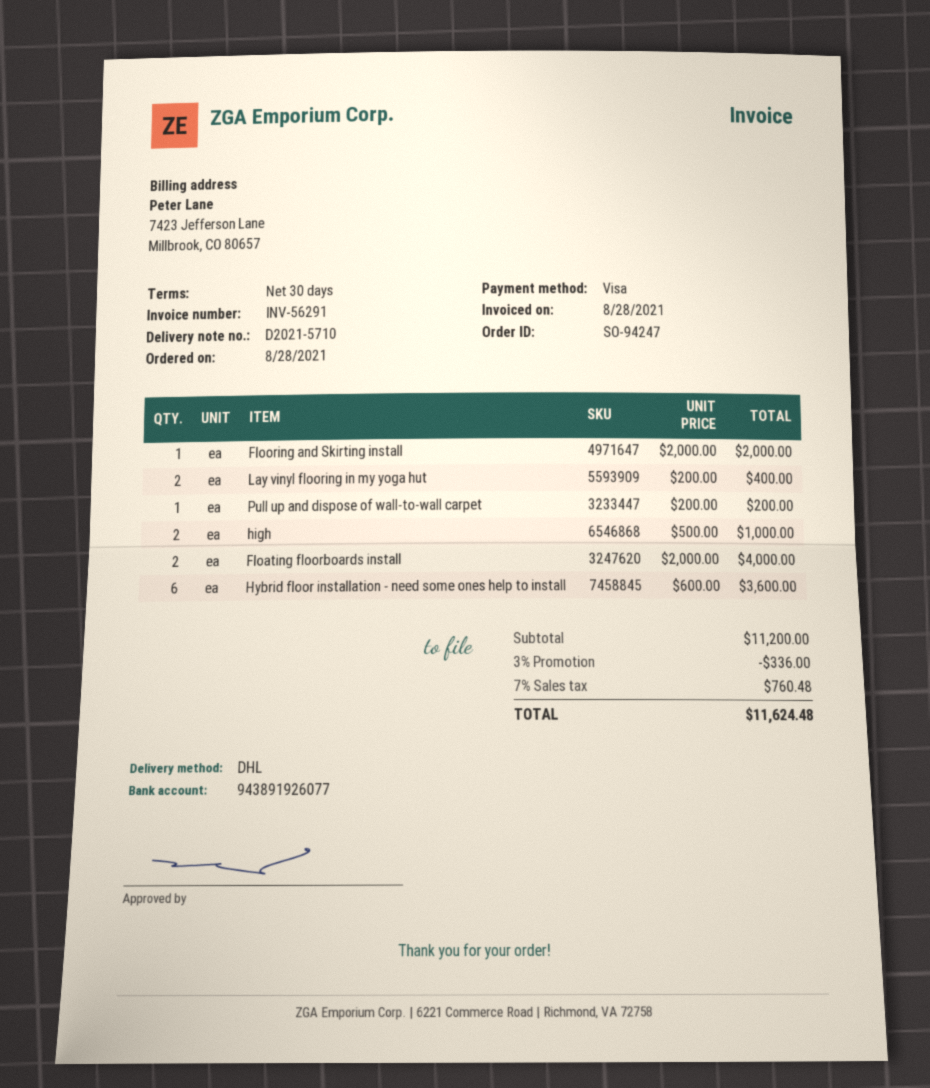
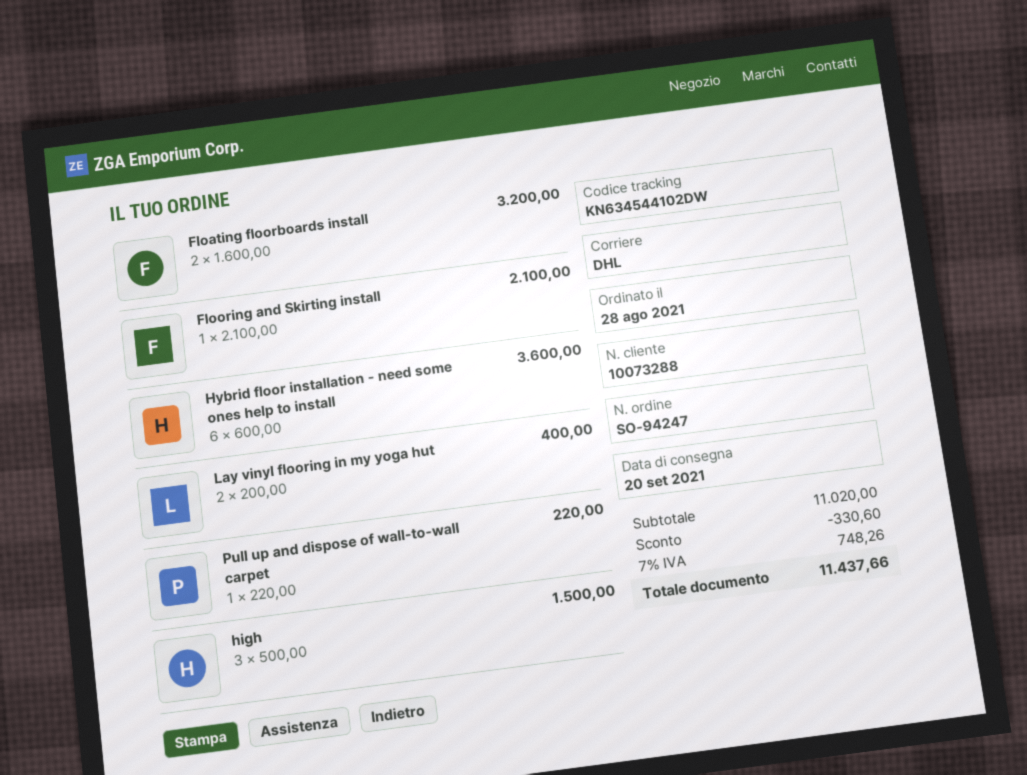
Flooring and Skirting install: 1 x 2000.00 = 2000.00 -> 1 x 2100.00 = 2100.00
Pull up and dispose of wall-to-wall carpet: 1 x 200.00 = 200.00 -> 1 x 220.00 = 220.00
high: 2 x 500.00 = 1000.00 -> 3 x 500.00 = 1500.00
Floating floorboards install: 2 x 2000.00 = 4000.00 -> 2 x 1600.00 = 3200.00
subtotal: 11200.00 -> 11020.00
discount: 336.00 -> 330.60
tax: 7% = 760.48 -> 7% = 748.26
total: 11624.48 -> 11437.66

